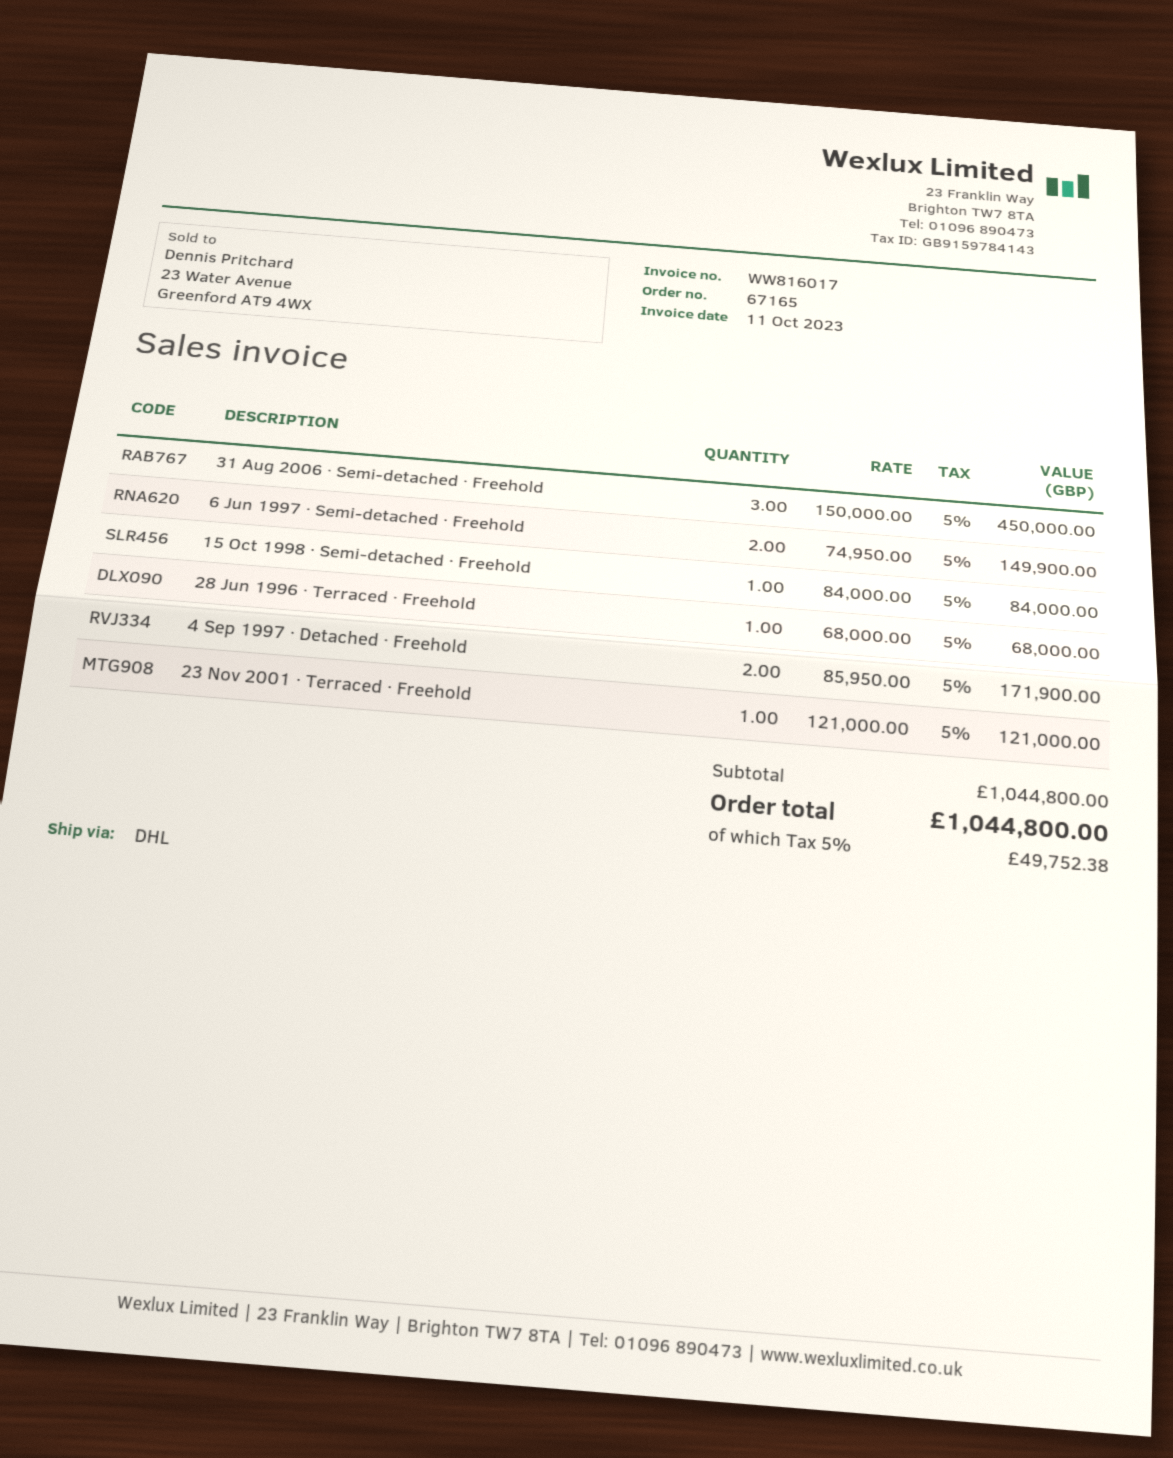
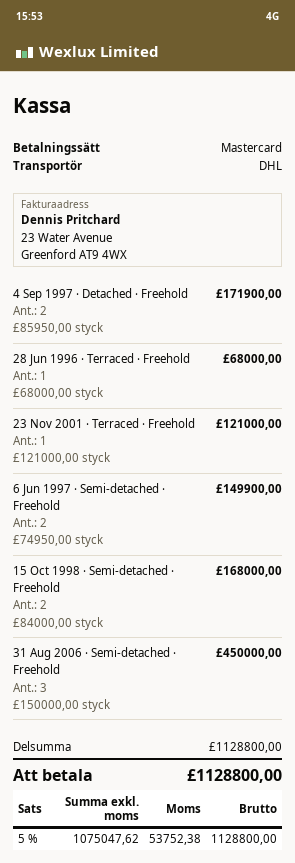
15 Oct 1998 · Semi-detached · Freehold: 1 x 84000.00 = 84000.00 -> 2 x 84000.00 = 168000.00
subtotal: 1044800.00 -> 1128800.00
tax: 5% = 49752.38 -> 5% = 53752.38
total: 1044800.00 -> 1128800.00

